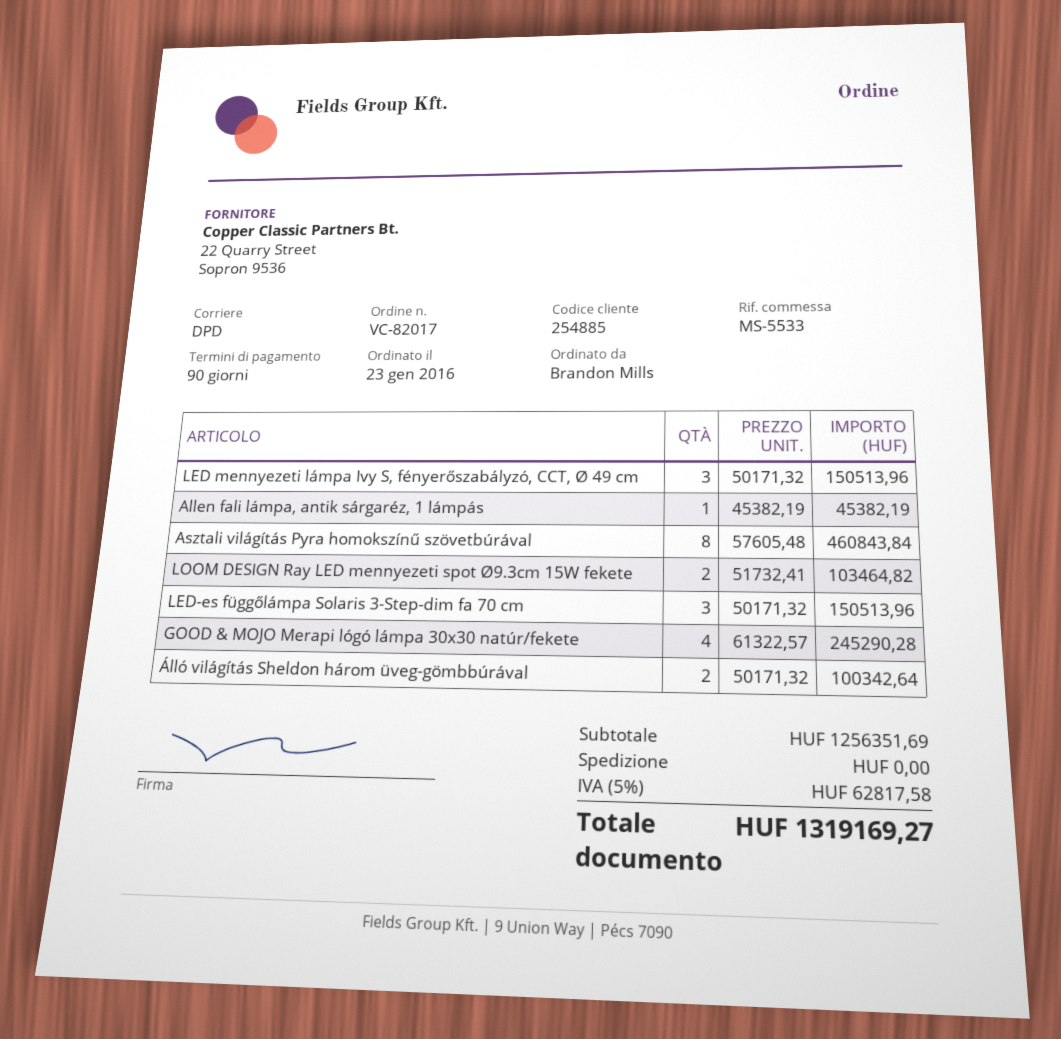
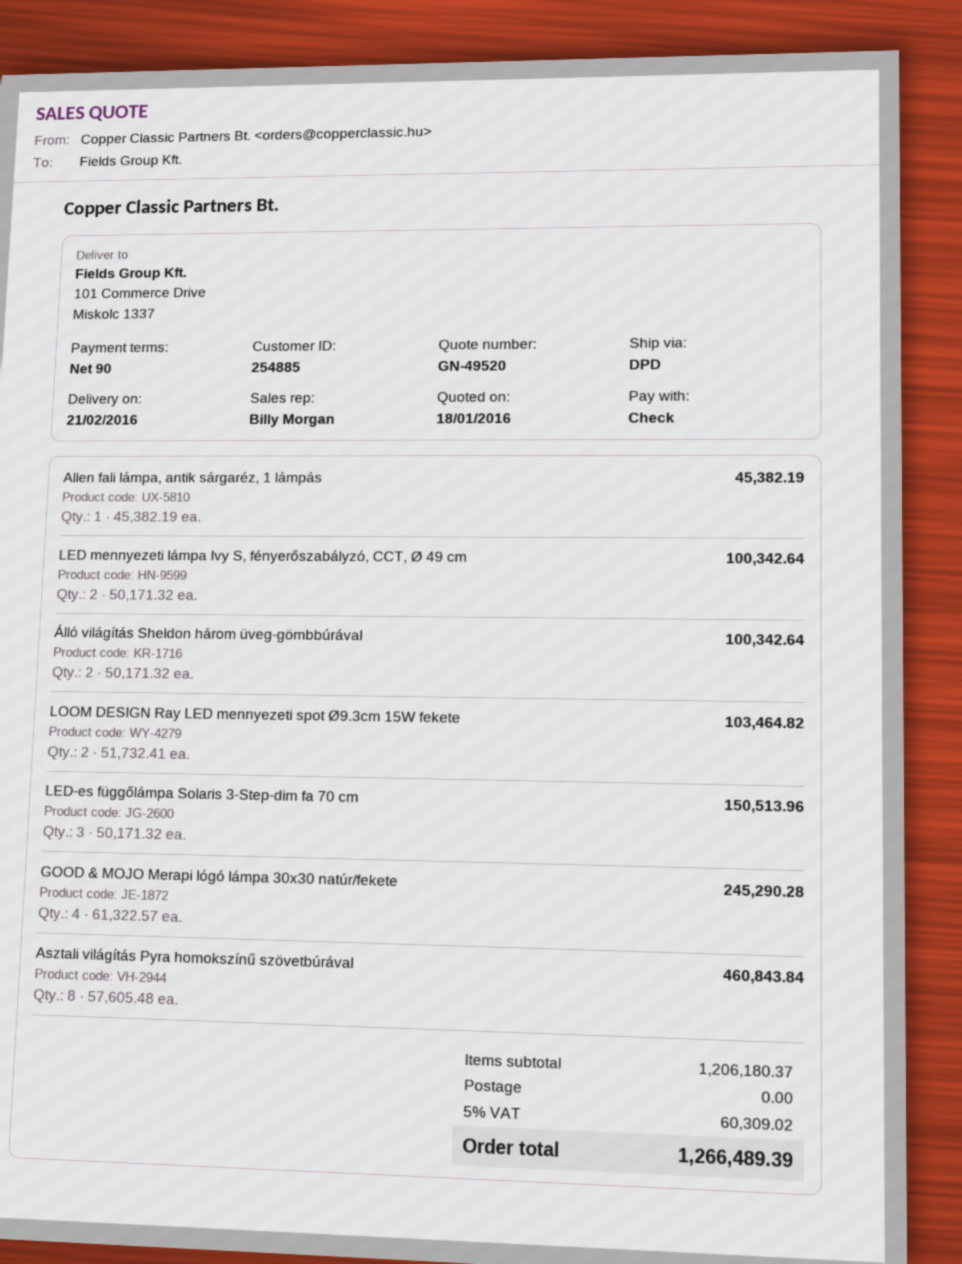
LED mennyezeti lámpa Ivy S, fényerőszabályzó, CCT, Ø 49 cm: 3 x 50171.32 = 150513.96 -> 2 x 50171.32 = 100342.64
subtotal: 1256351.69 -> 1206180.37
tax: 5% = 62817.58 -> 5% = 60309.02
total: 1319169.27 -> 1266489.39

